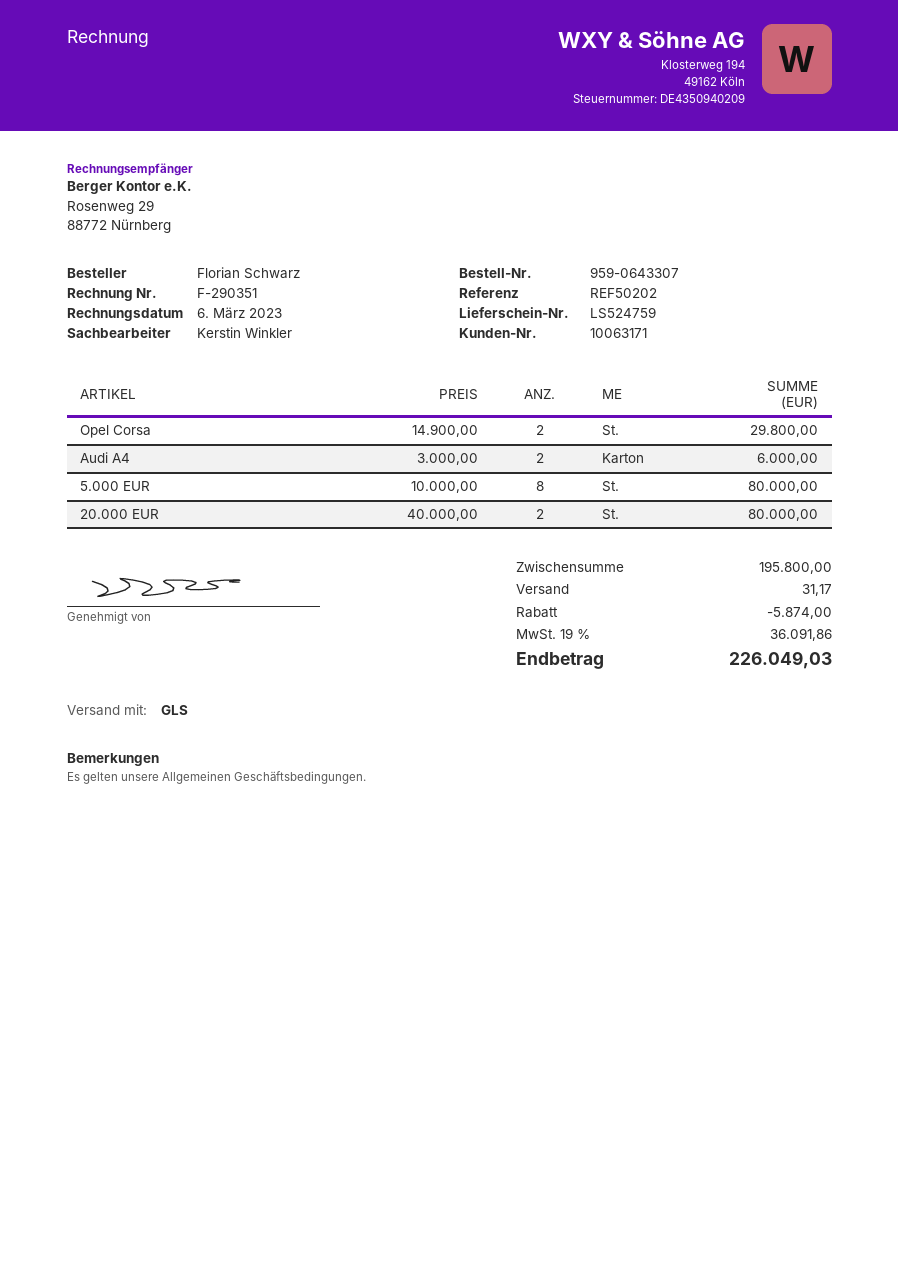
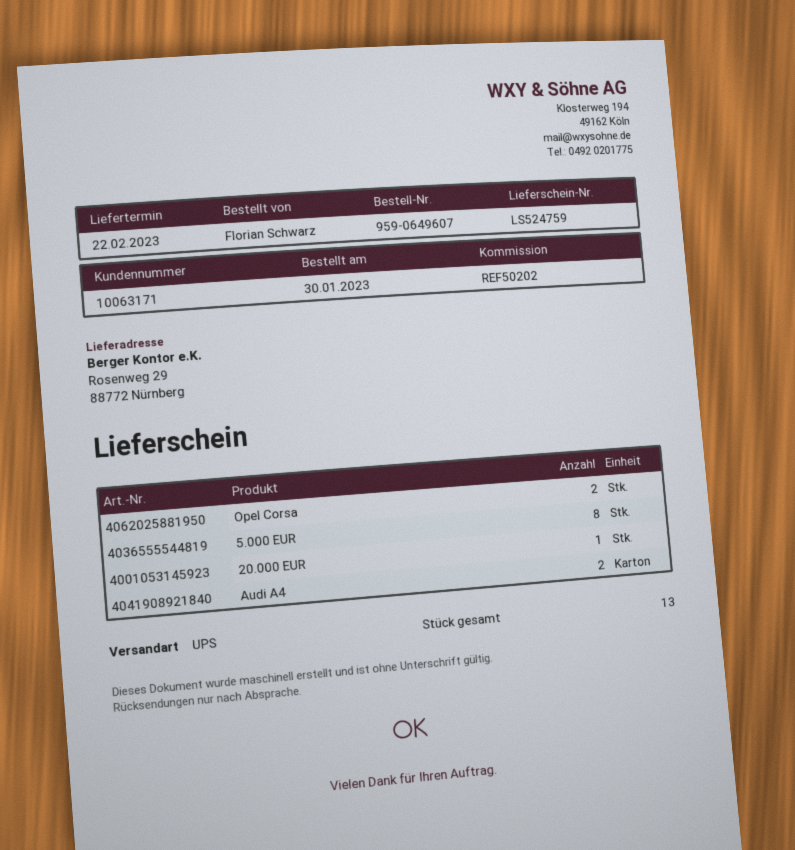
order number: 959-0643307 -> 959-0649607
shipping method: GLS -> UPS
20.000 EUR: 2 -> 1

